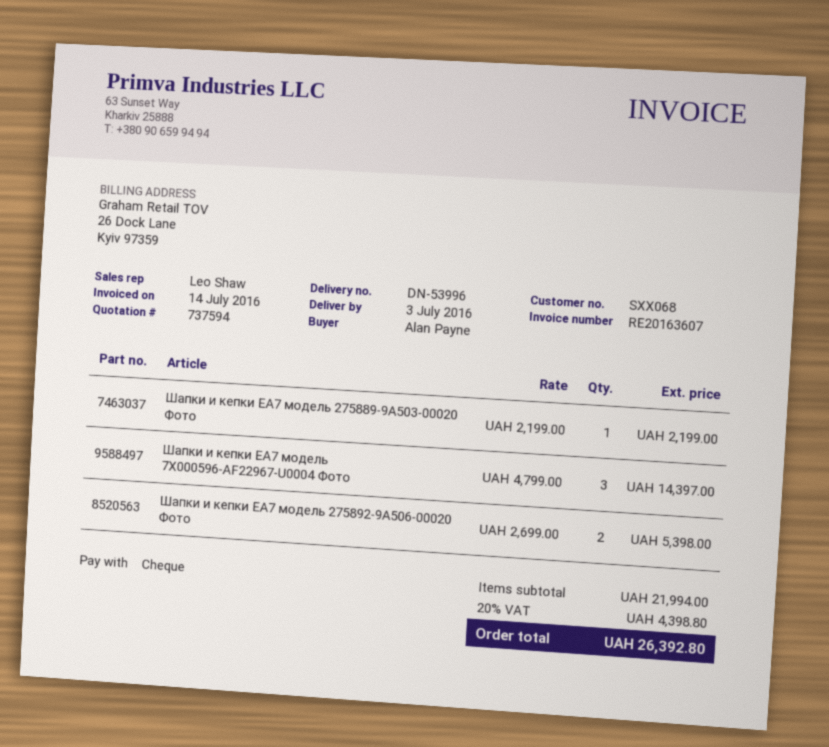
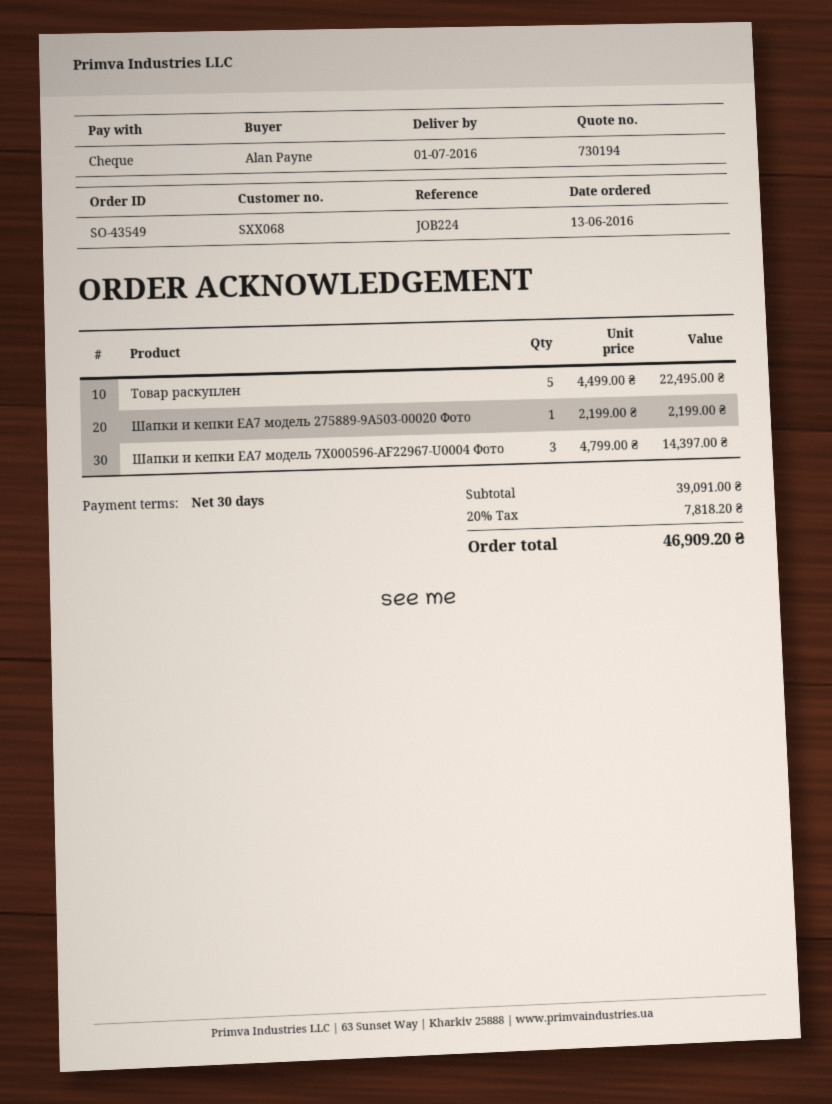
quote number: 737594 -> 730194
delivery date: 2016-07-03 -> 2016-07-01
Шапки и кепки EA7 модель 275892-9A506-00020 Фото: 2 x 2699.00 = 5398.00 -> none
Товар раскуплен: none -> 5 x 4499.00 = 22495.00
subtotal: 21994.00 -> 39091.00
tax: 20% = 4398.80 -> 20% = 7818.20
total: 26392.80 -> 46909.20

